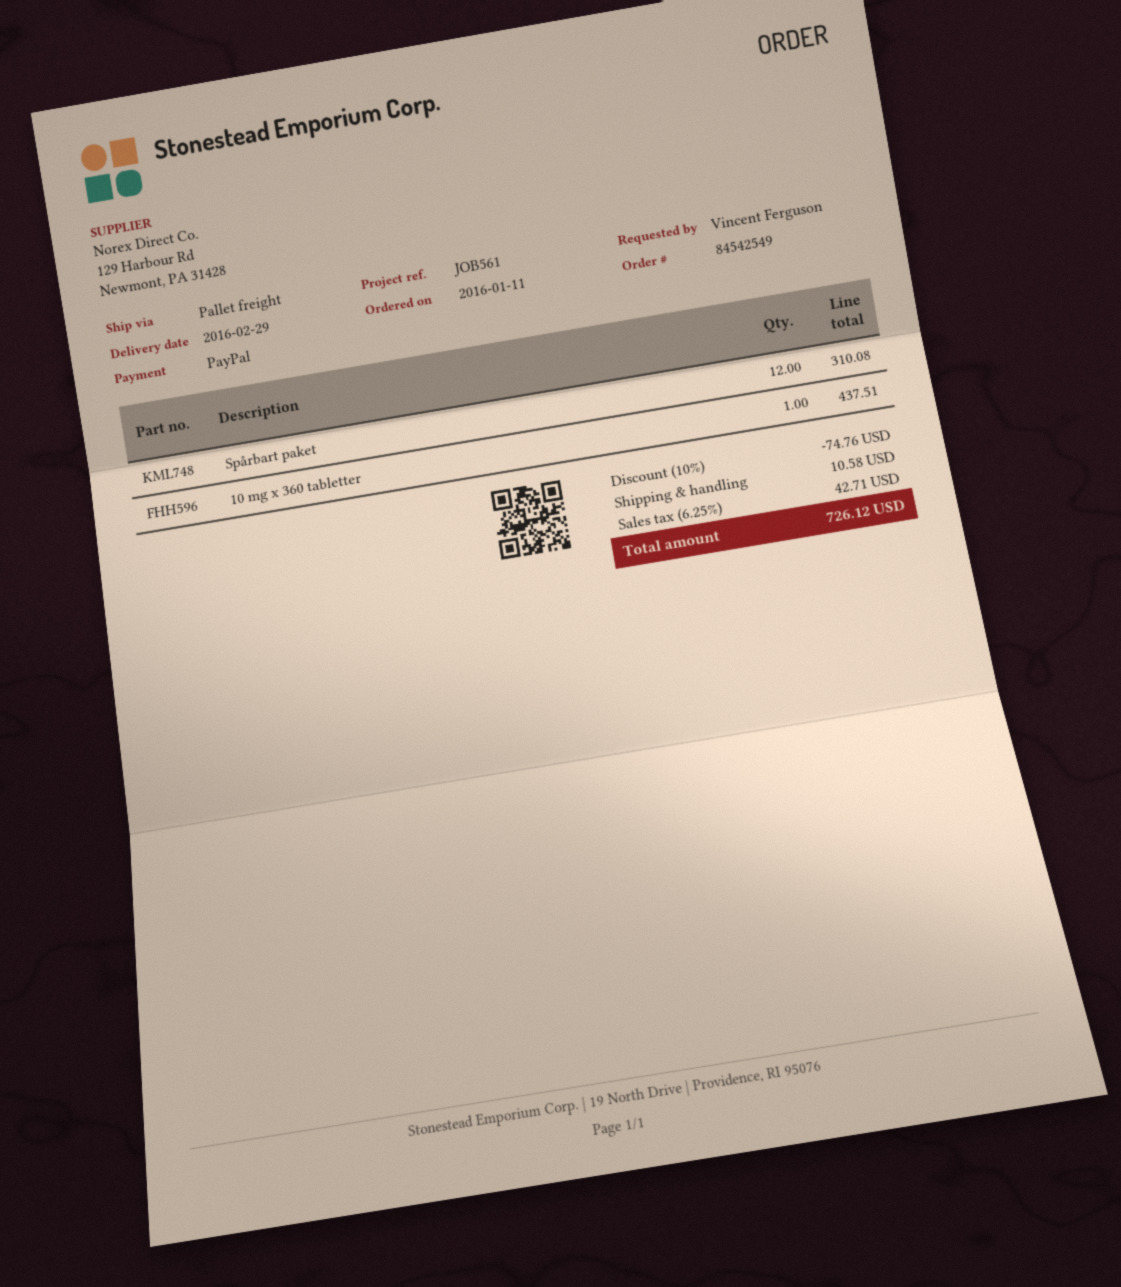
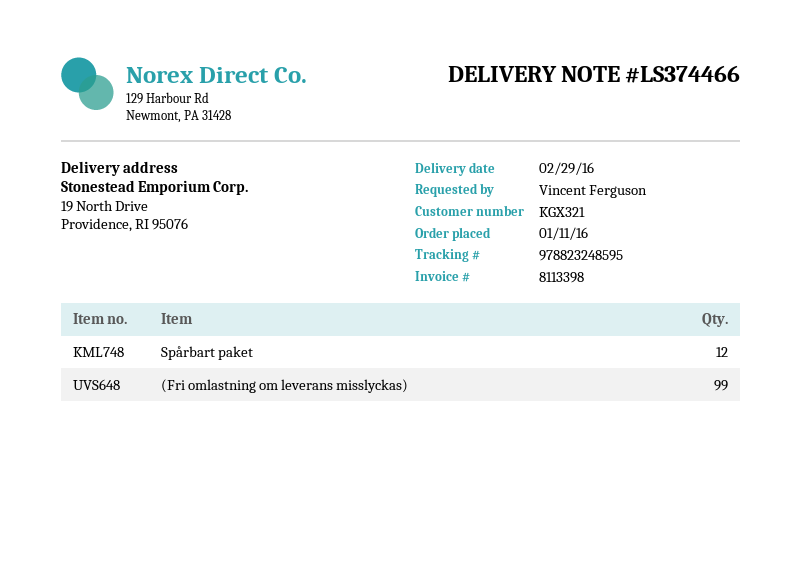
10 mg x 360 tabletter: 1 -> none
(Fri omlastning om leverans misslyckas): none -> 99

